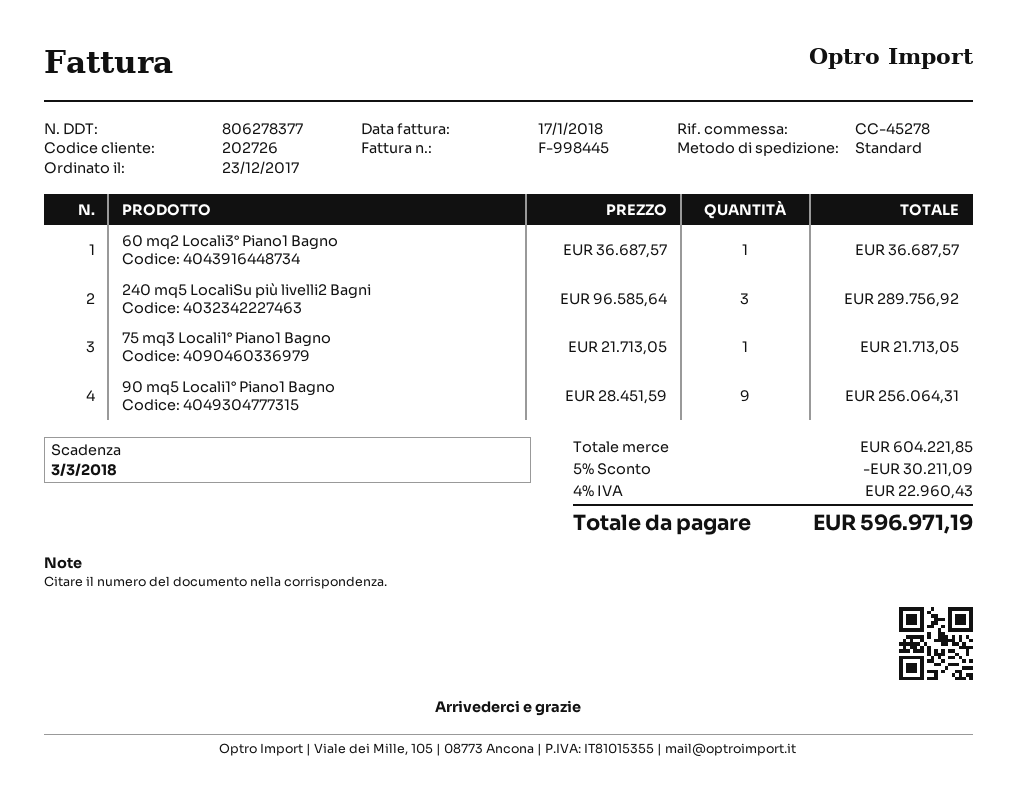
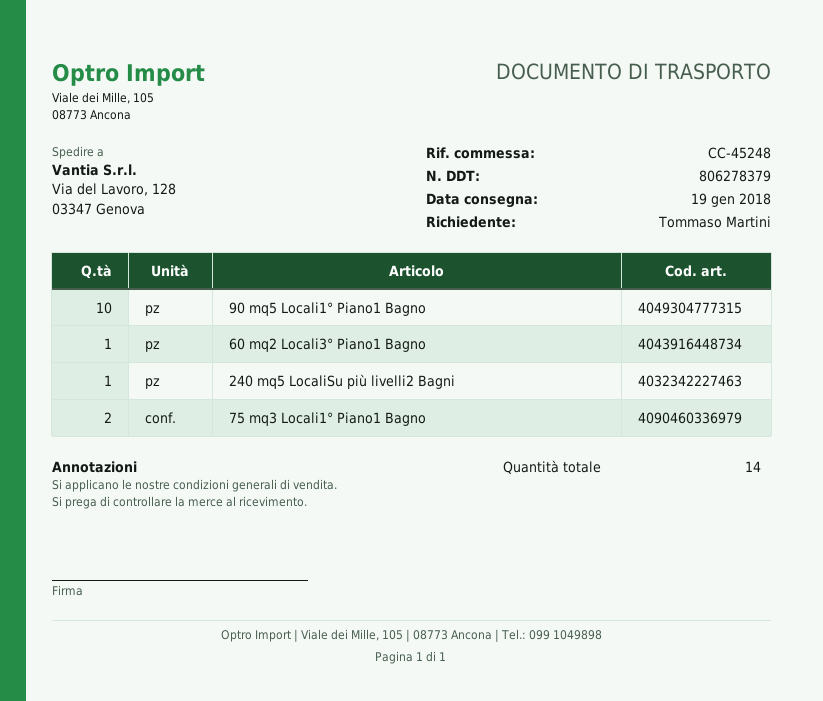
delivery note number: 806278377 -> 806278379
reference: CC-45278 -> CC-45248
240 mq5 LocaliSu più livelli2 Bagni: 3 -> 1
75 mq3 Locali1° Piano1 Bagno: 1 -> 2
90 mq5 Locali1° Piano1 Bagno: 9 -> 10

